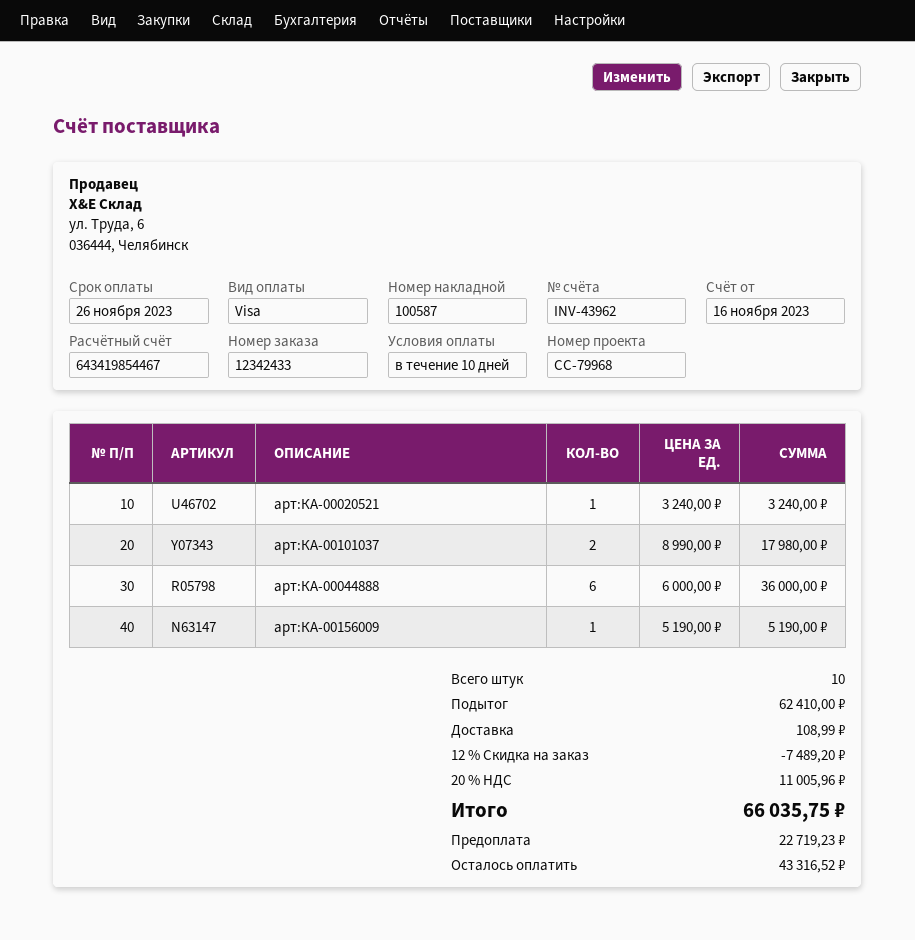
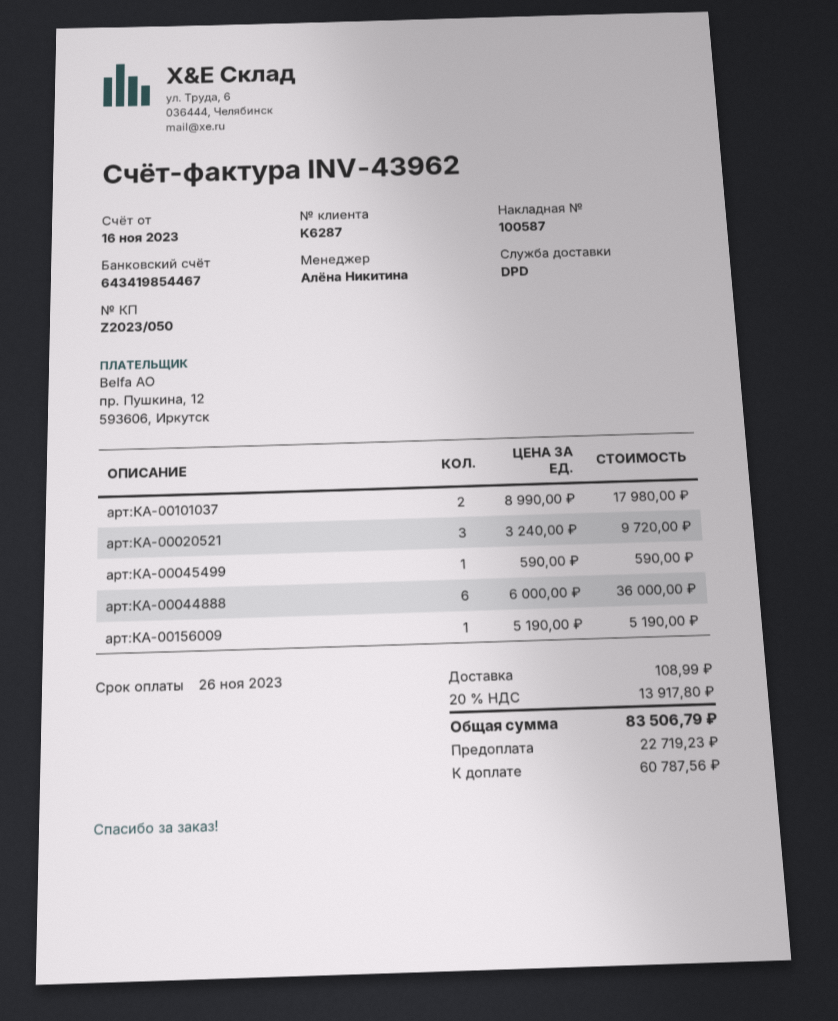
арт:КА-00020521: 1 x 3240.00 = 3240.00 -> 3 x 3240.00 = 9720.00
арт:КА-00045499: none -> 1 x 590.00 = 590.00
discount: 12% = 7489.20 -> none
tax: 20% = 11005.96 -> 20% = 13917.80
total: 66035.75 -> 83506.79
balance: 43316.52 -> 60787.56

